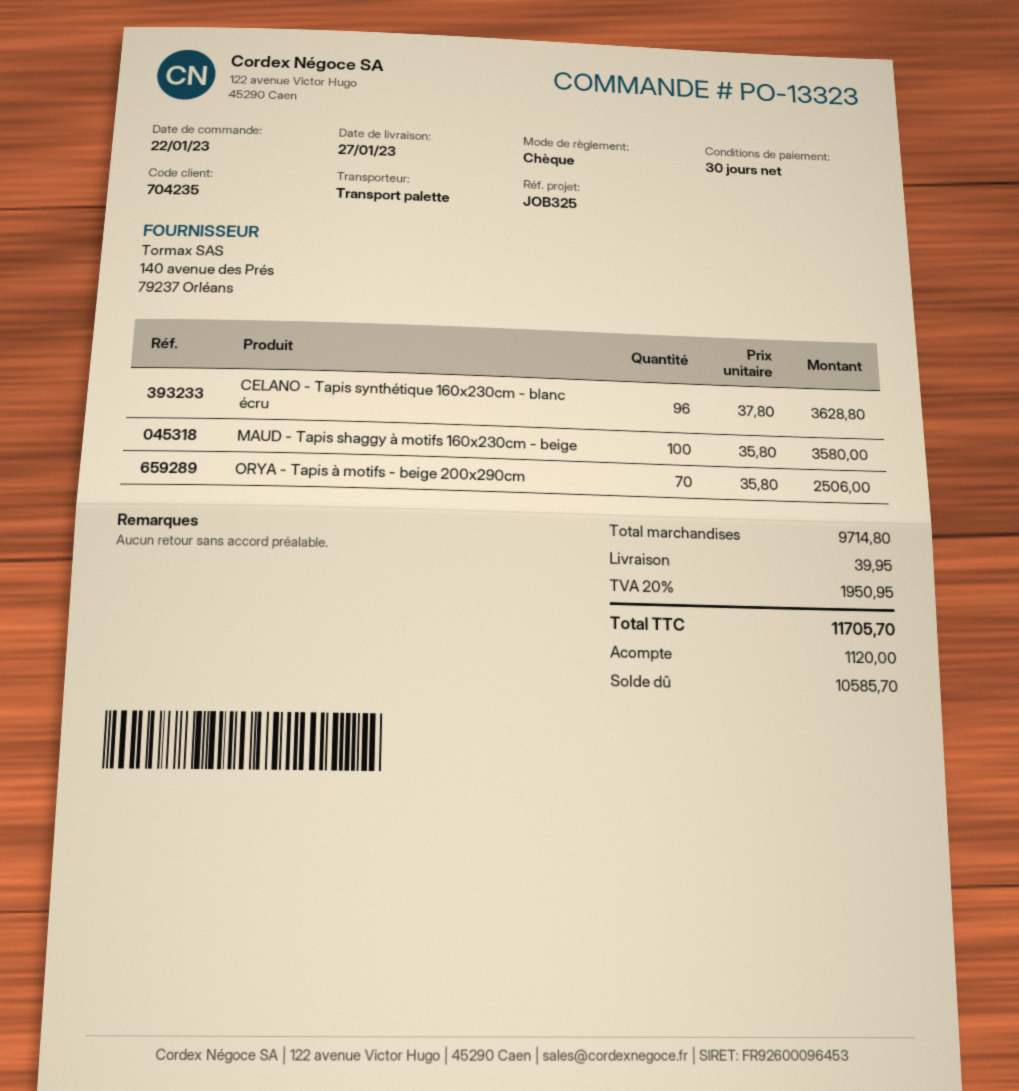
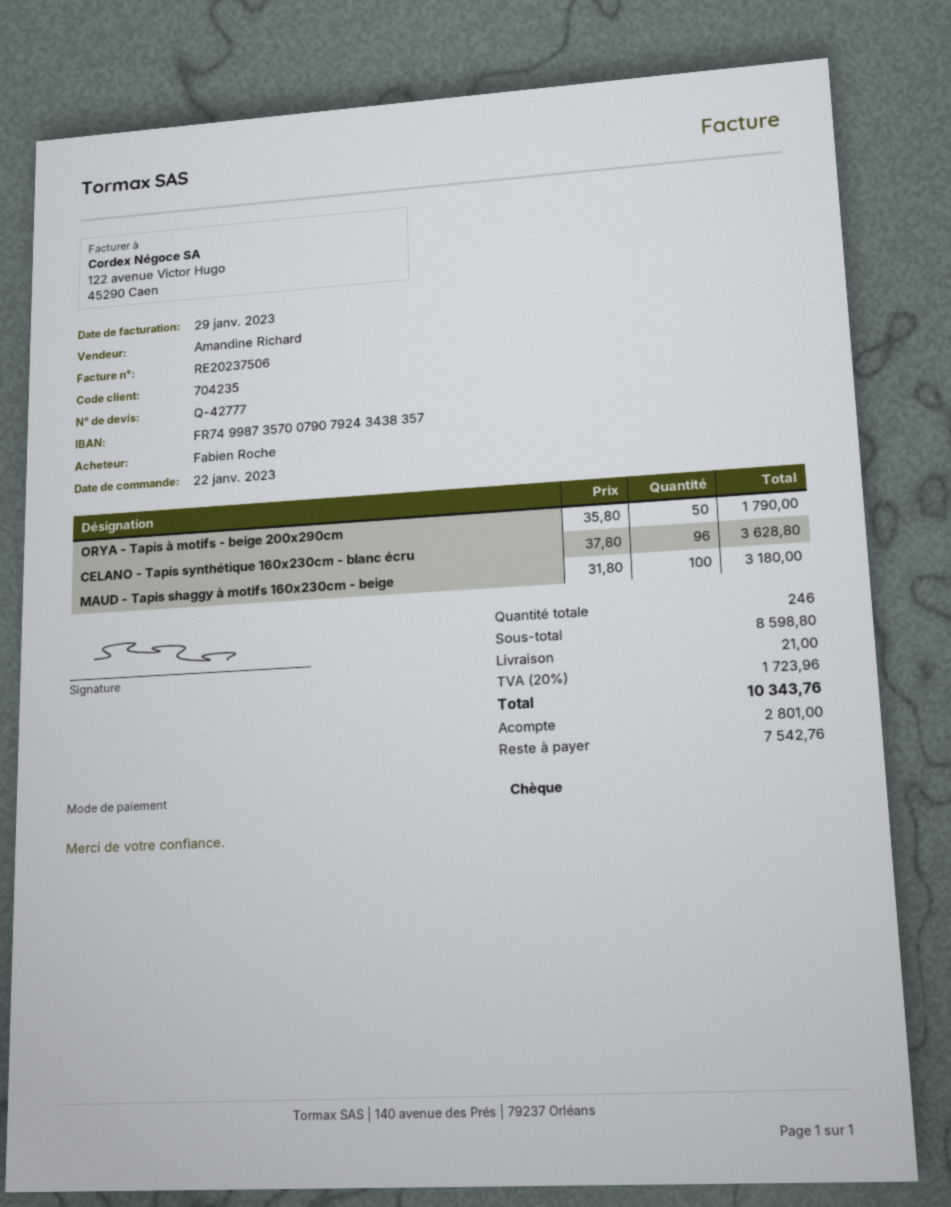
MAUD - Tapis shaggy à motifs 160x230cm - beige: 100 x 35.80 = 3580.00 -> 100 x 31.80 = 3180.00
ORYA - Tapis à motifs - beige 200x290cm: 70 x 35.80 = 2506.00 -> 50 x 35.80 = 1790.00
subtotal: 9714.80 -> 8598.80
shipping: 39.95 -> 21.00
tax: 20% = 1950.95 -> 20% = 1723.96
total: 11705.70 -> 10343.76
deposit: 1120.00 -> 2801.00
balance: 10585.70 -> 7542.76

